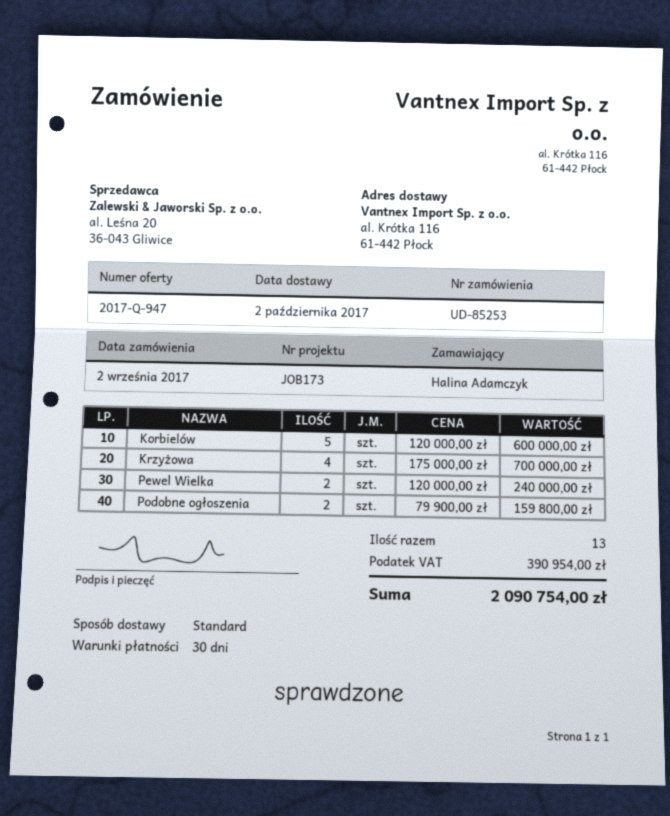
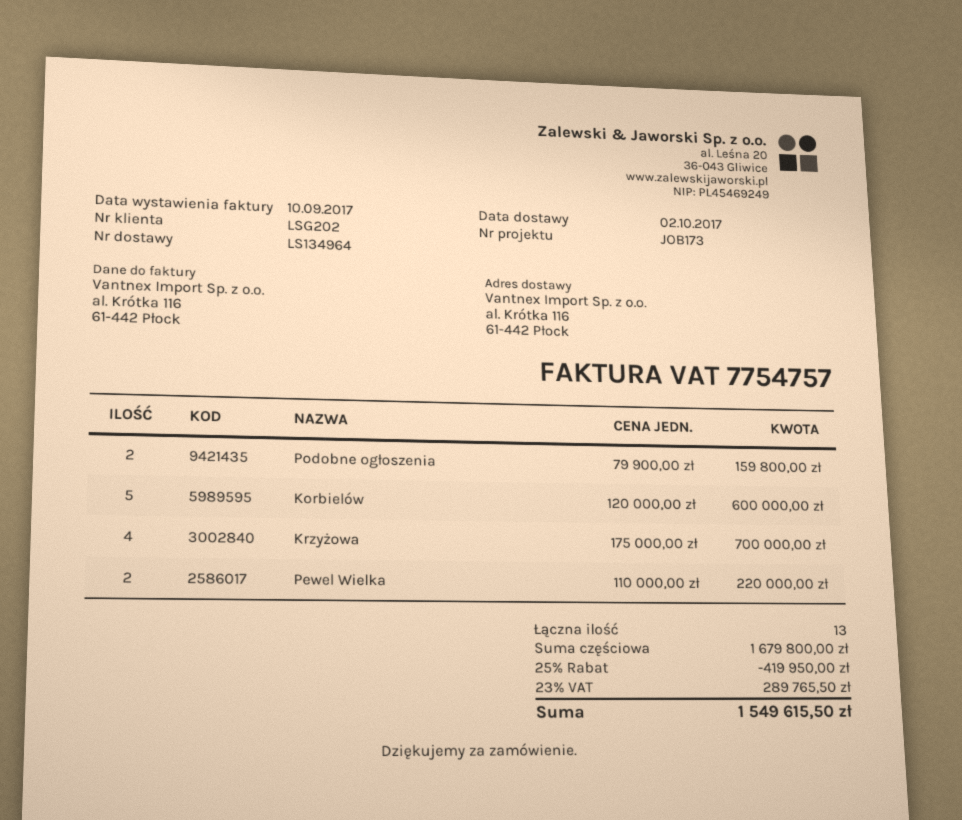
Pewel Wielka: 2 x 120000.00 = 240000.00 -> 2 x 110000.00 = 220000.00
discount: none -> 25% = 419950.00
tax: 390954.00 -> 289765.50
total: 2090754.00 -> 1549615.50

